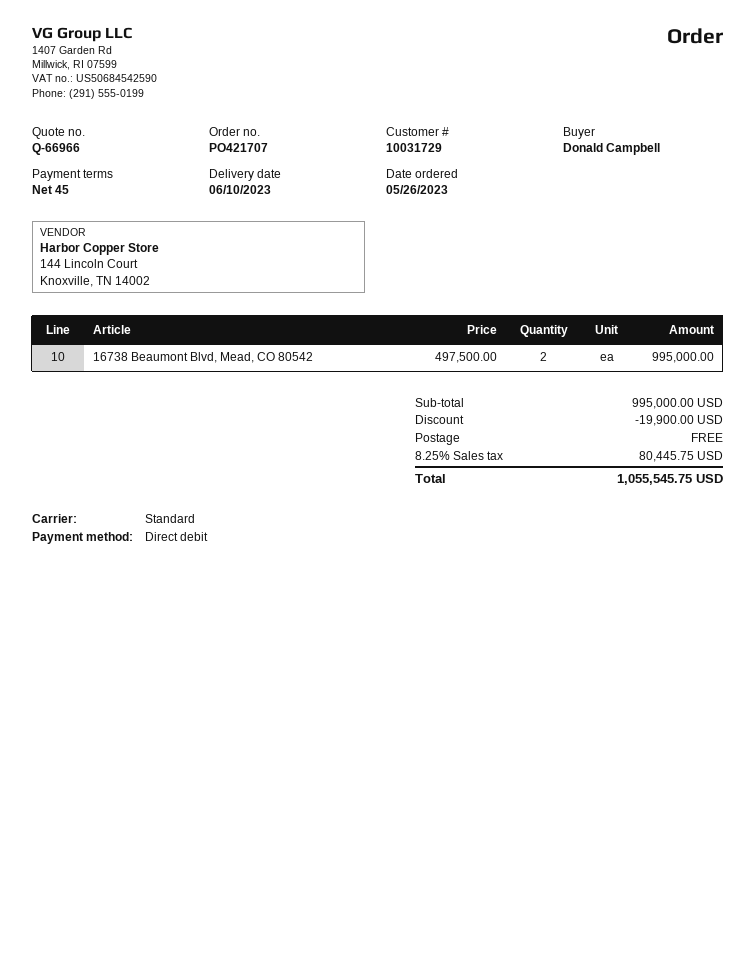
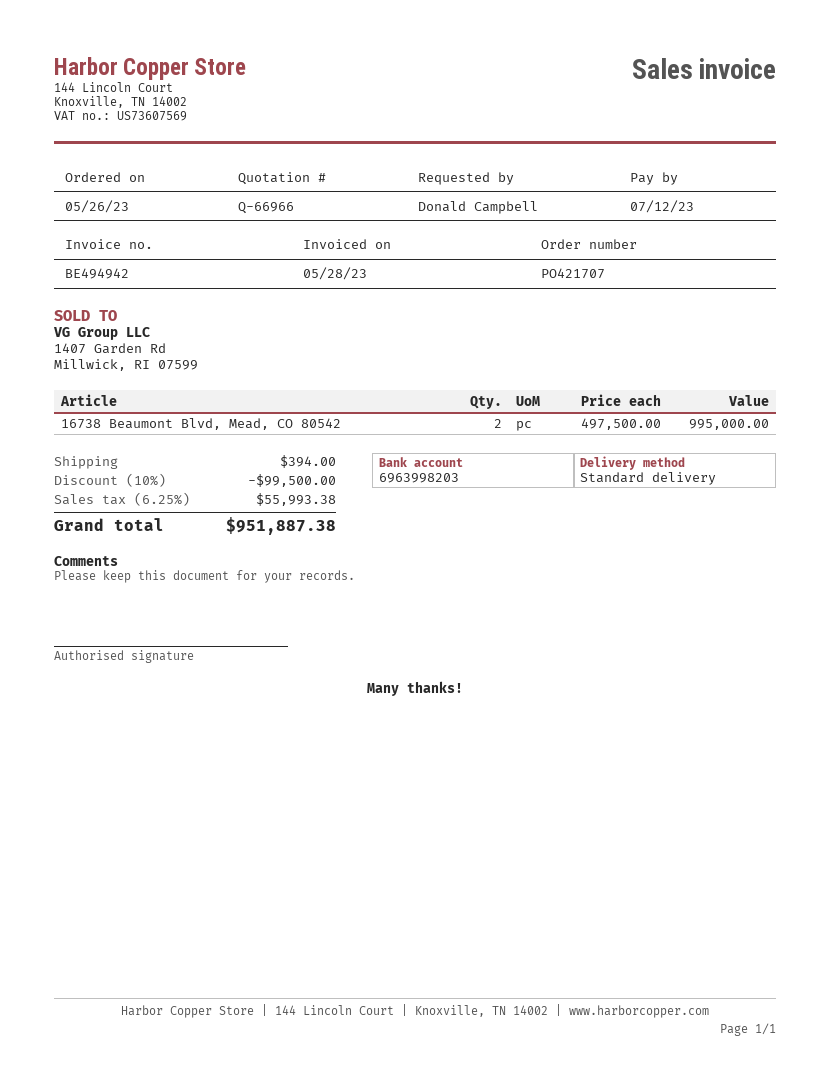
discount: 19900.00 -> 99500.00
shipping: 0.00 -> 394.00
tax: 8.25% = 80445.75 -> 6.25% = 55993.38
total: 1055545.75 -> 951887.38

